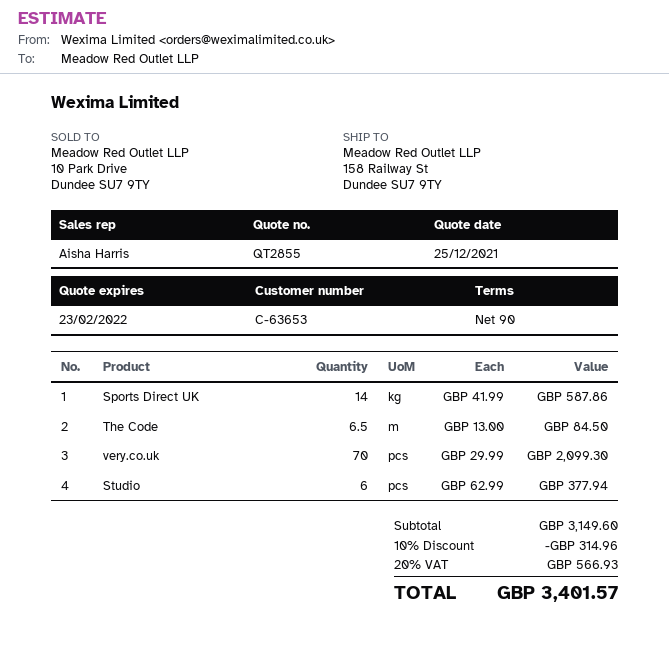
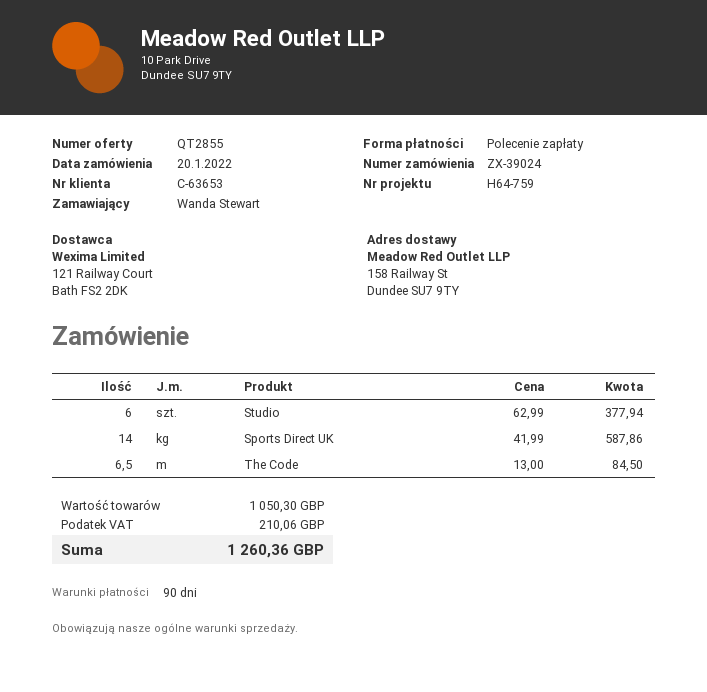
very.co.uk: 70 x 29.99 = 2099.30 -> none
subtotal: 3149.60 -> 1050.30
discount: 10% = 314.96 -> none
tax: 566.93 -> 210.06
total: 3401.57 -> 1260.36

